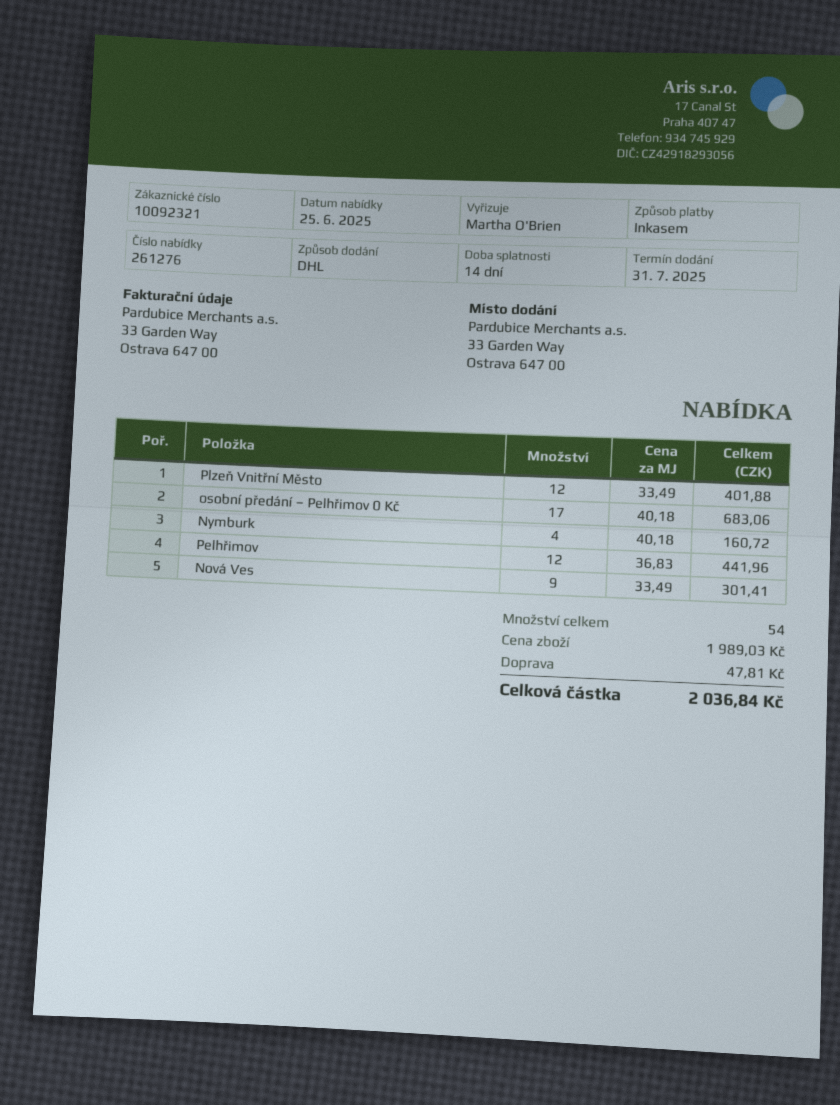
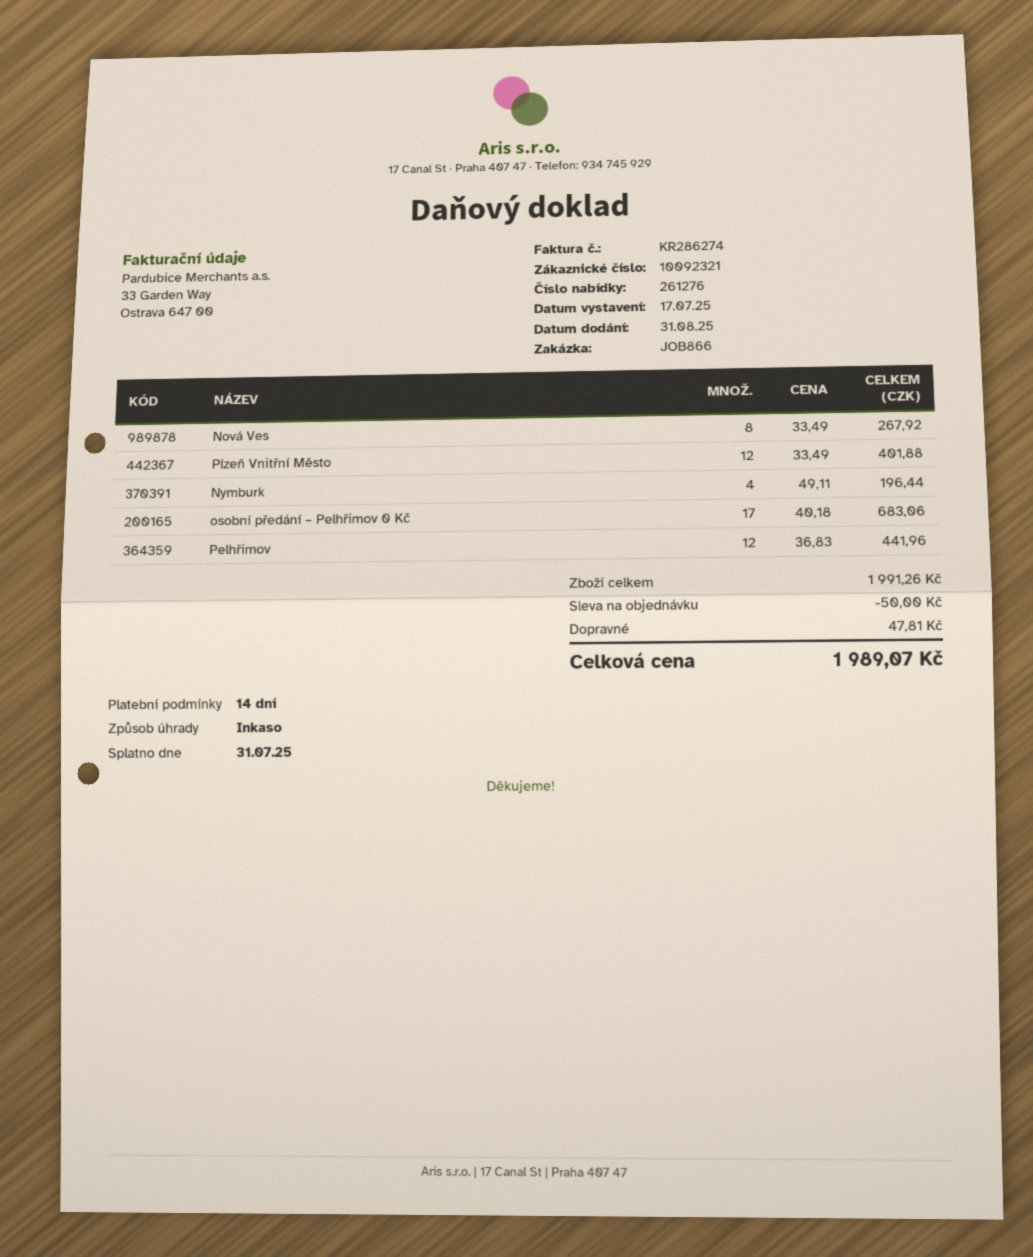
delivery date: 2025-07-31 -> 2025-08-31
Nymburk: 4 x 40.18 = 160.72 -> 4 x 49.11 = 196.44
Nová Ves: 9 x 33.49 = 301.41 -> 8 x 33.49 = 267.92
subtotal: 1989.03 -> 1991.26
discount: none -> 50.00
total: 2036.84 -> 1989.07

